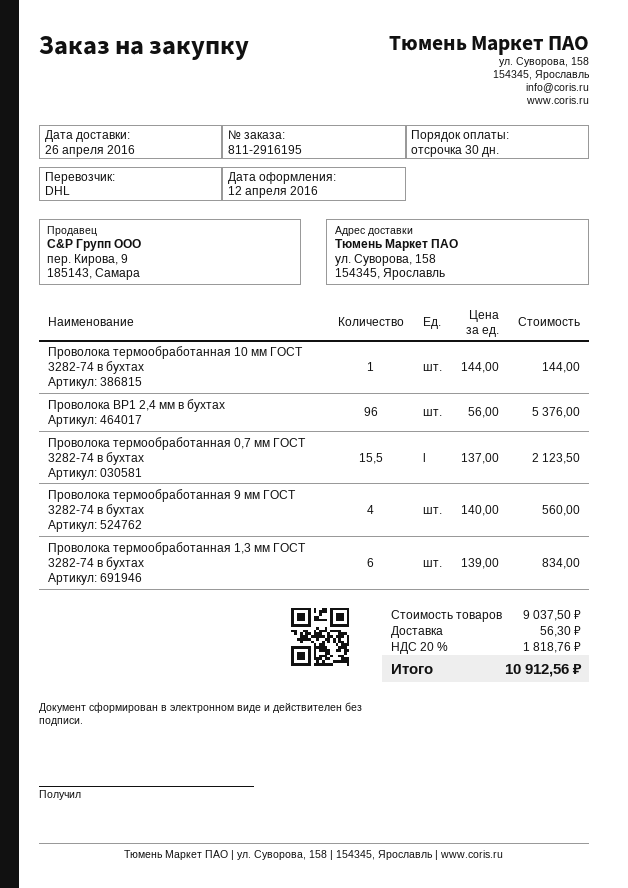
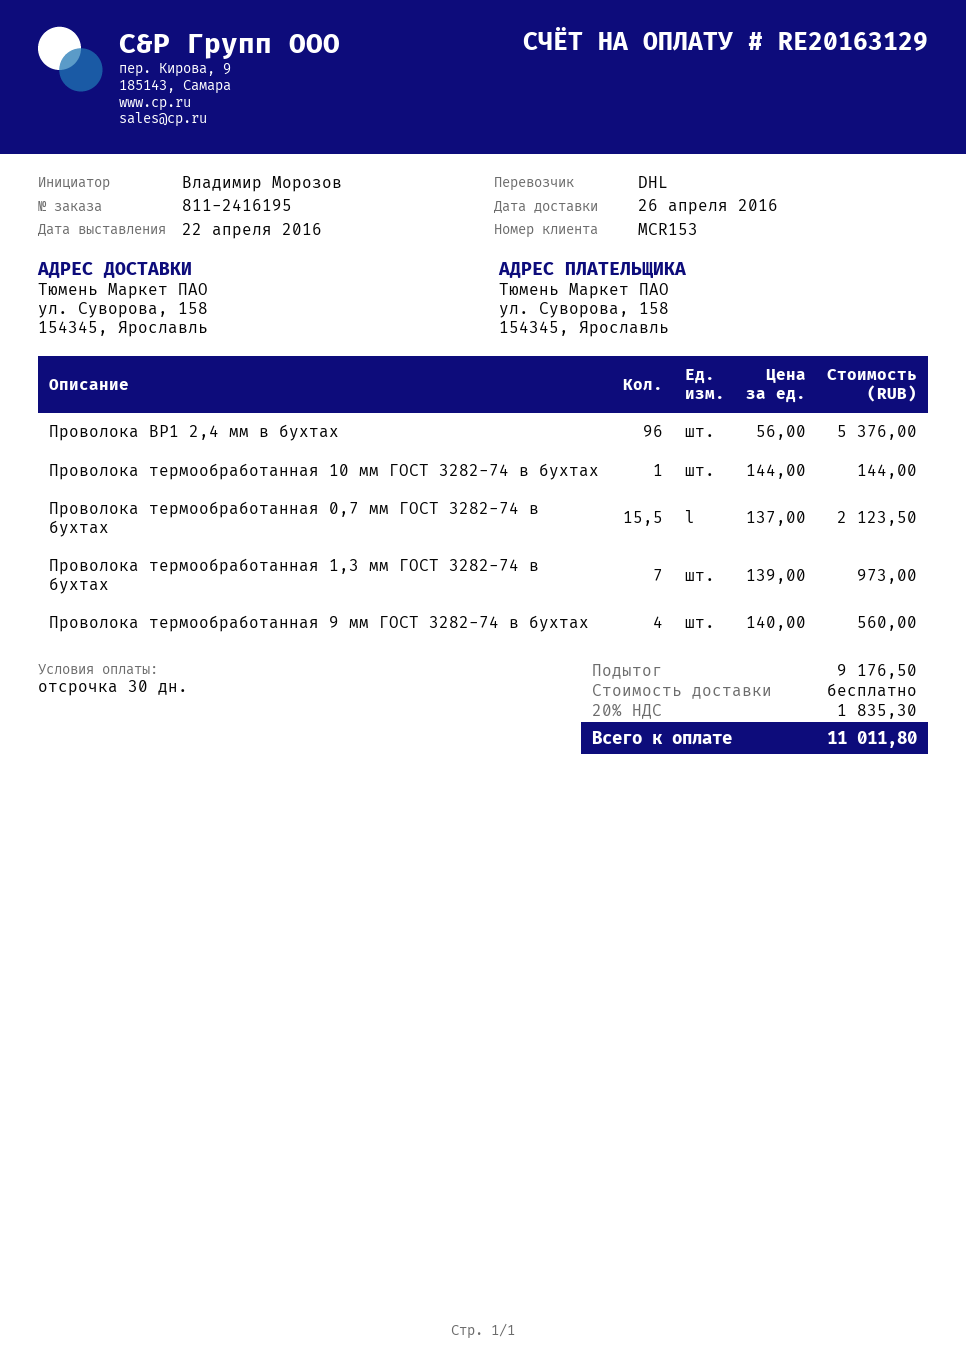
order number: 811-2916195 -> 811-2416195
Проволока термообработанная 1,3 мм ГОСТ 3282-74 в бухтах: 6 x 139.00 = 834.00 -> 7 x 139.00 = 973.00
subtotal: 9037.50 -> 9176.50
shipping: 56.30 -> 0.00
tax: 20% = 1818.76 -> 20% = 1835.30
total: 10912.56 -> 11011.80

